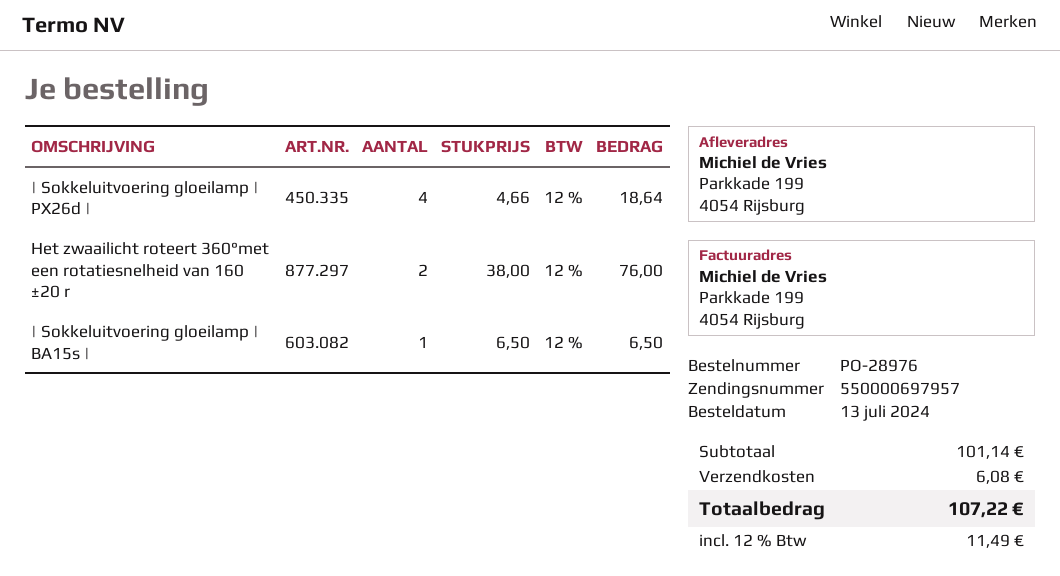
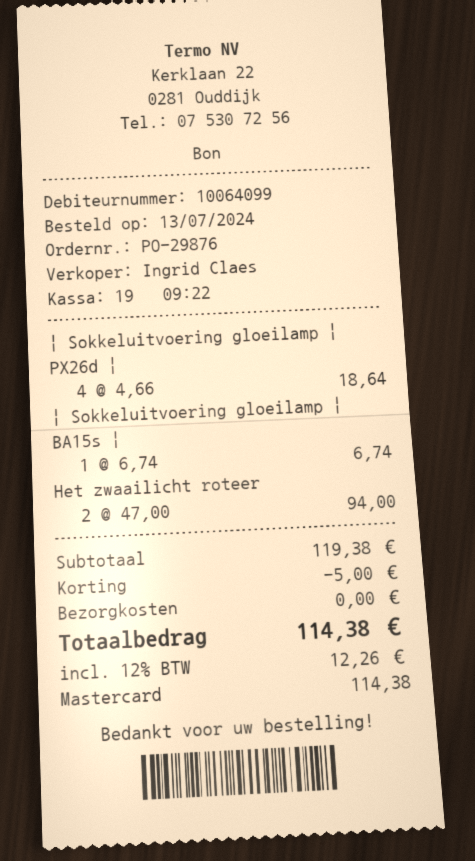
order number: PO-28976 -> PO-29876
Het zwaailicht roteert 360°met een rotatiesnelheid van 160 ±20 r: 2 x 38.00 = 76.00 -> 2 x 47.00 = 94.00
| Sokkeluitvoering gloeilamp | BA15s |: 1 x 6.50 = 6.50 -> 1 x 6.74 = 6.74
subtotal: 101.14 -> 119.38
discount: none -> 5.00
shipping: 6.08 -> 0.00
tax: 12% = 11.49 -> 12% = 12.26
total: 107.22 -> 114.38

